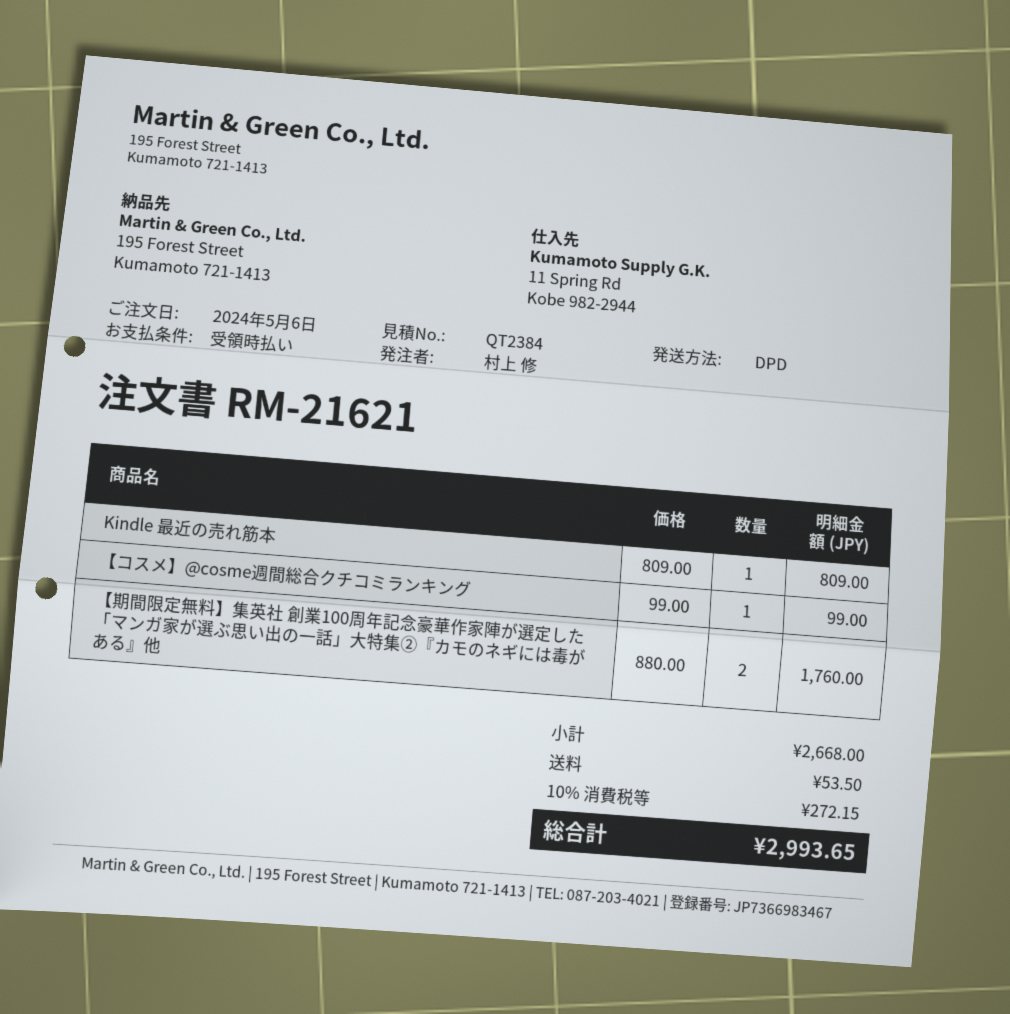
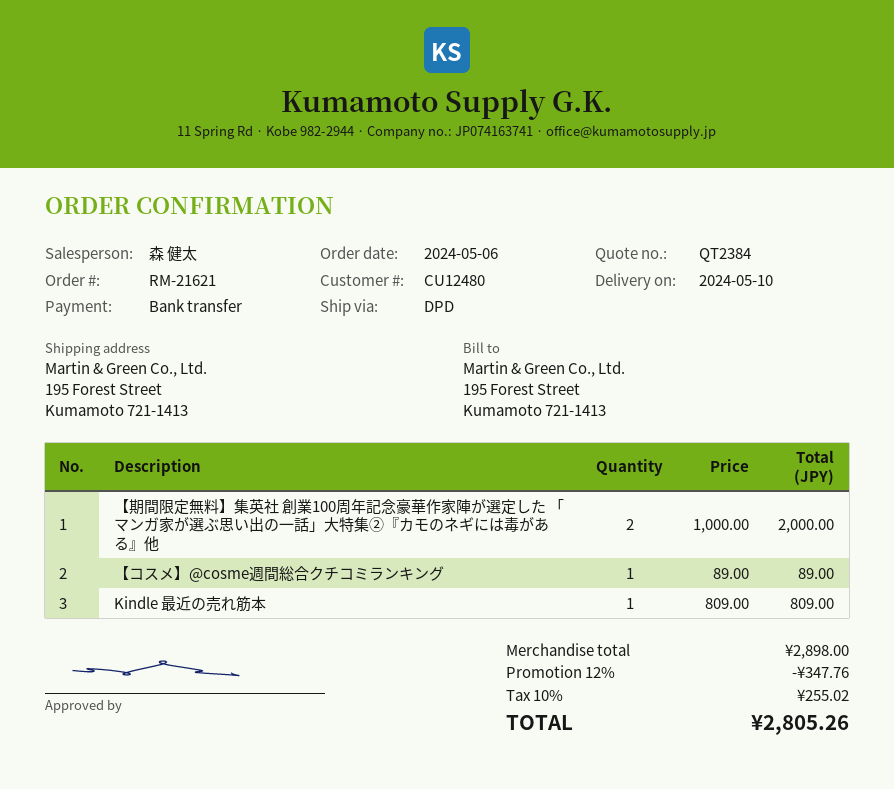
【コスメ】@cosme週間総合クチコミランキング: 1 x 99.00 = 99.00 -> 1 x 89.00 = 89.00
【期間限定無料】集英社 創業100周年記念豪華作家陣が選定した 「マンガ家が選ぶ思い出の一話」大特集②『カモのネギには毒がある』他: 2 x 880.00 = 1760.00 -> 2 x 1000.00 = 2000.00
subtotal: 2668.00 -> 2898.00
discount: none -> 12% = 347.76
shipping: 53.50 -> none
tax: 10% = 272.15 -> 10% = 255.02
total: 2993.65 -> 2805.26

